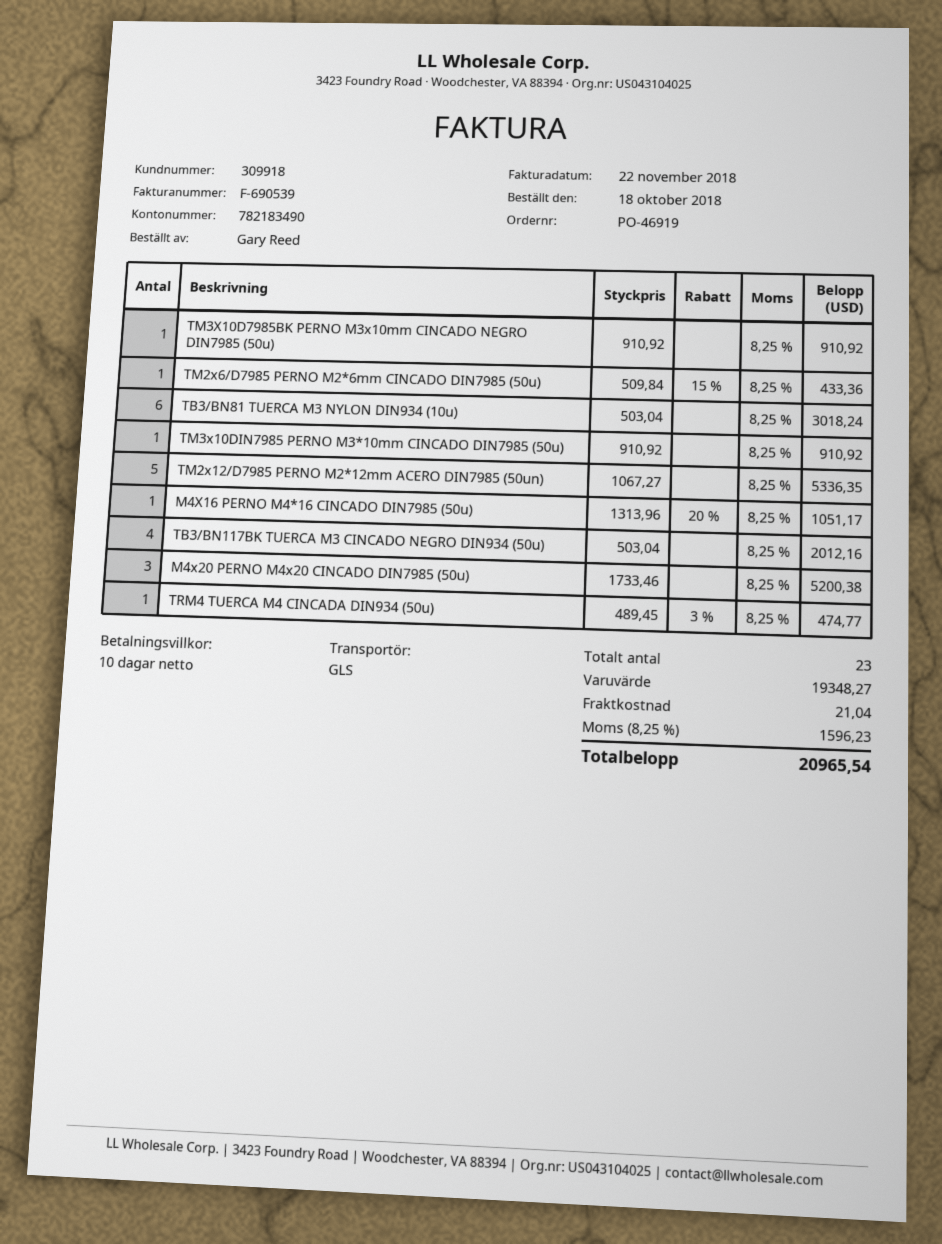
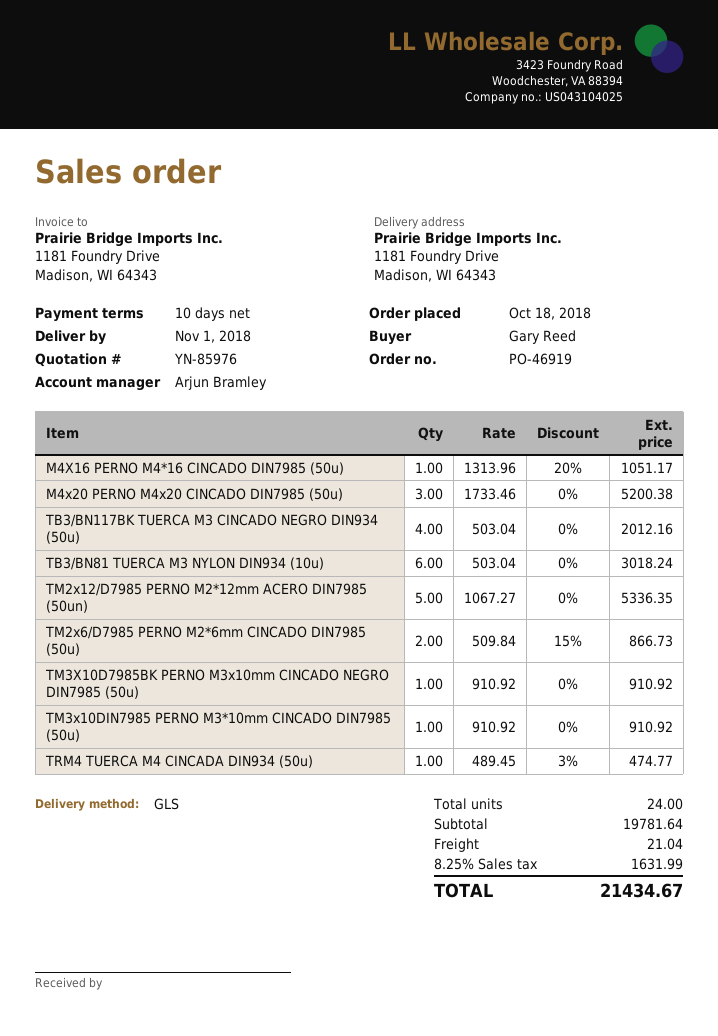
TM2x6/D7985 PERNO M2*6mm CINCADO DIN7985 (50u): 1 x 509.84 - 15% = 433.36 -> 2 x 509.84 - 15% = 866.73
total quantity: 23 -> 24
subtotal: 19348.27 -> 19781.64
tax: 8.25% = 1596.23 -> 8.25% = 1631.99
total: 20965.54 -> 21434.67

